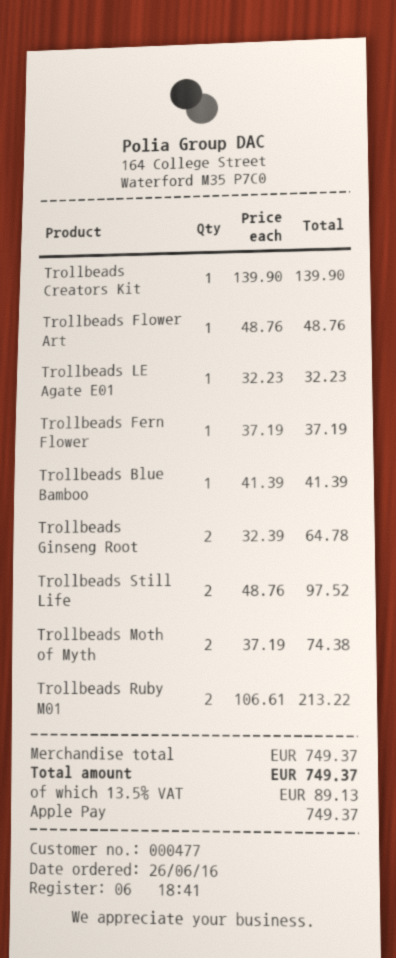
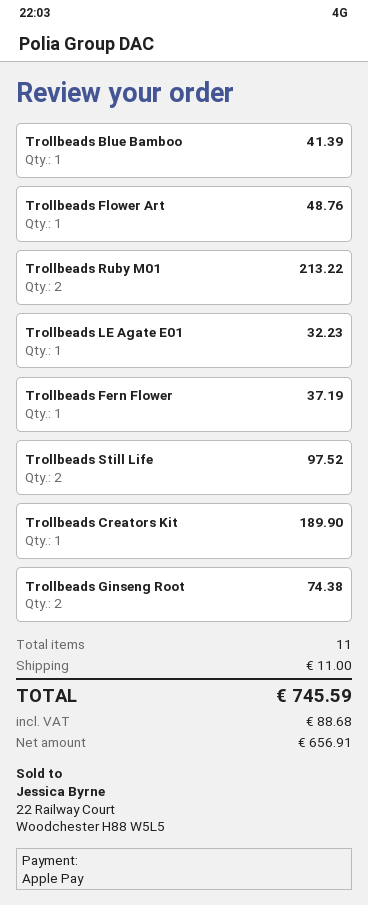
Trollbeads Creators Kit: 1 for 139.90 -> 1 for 189.90
Trollbeads Ginseng Root: 2 for 64.78 -> 2 for 74.38
Trollbeads Moth of Myth: 2 for 74.38 -> none
shipping: none -> 11.00
tax: 89.13 -> 88.68
total: 749.37 -> 745.59

